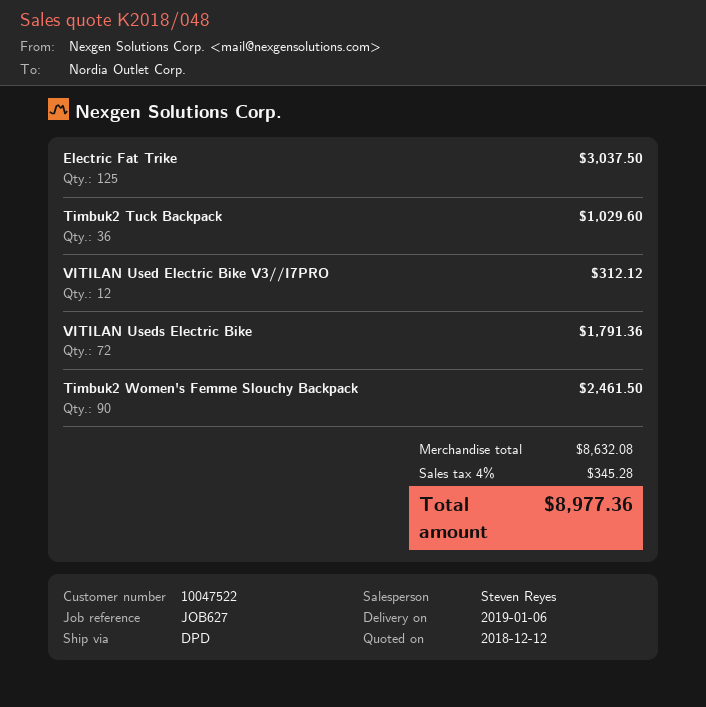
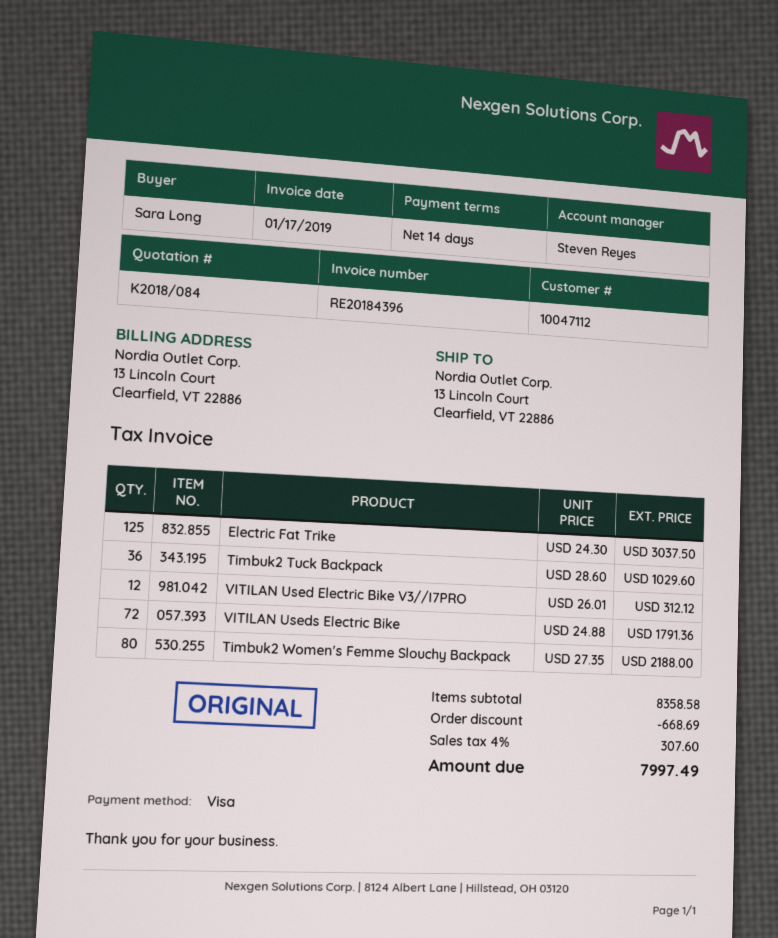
quote number: K2018/048 -> K2018/084
customer number: 10047522 -> 10047112
Timbuk2 Women's Femme Slouchy Backpack: 90 for 2461.50 -> 80 for 2188.00
subtotal: 8632.08 -> 8358.58
discount: none -> 668.69
tax: 4% = 345.28 -> 4% = 307.60
total: 8977.36 -> 7997.49

